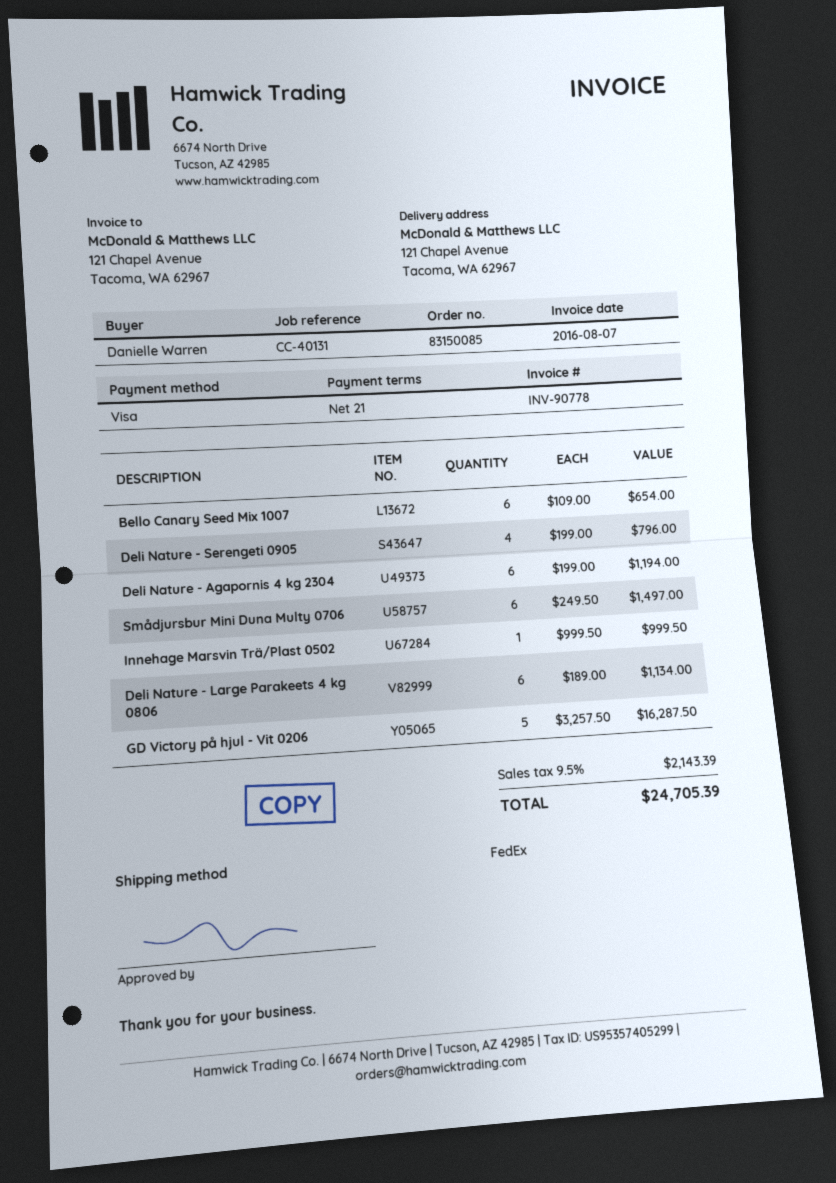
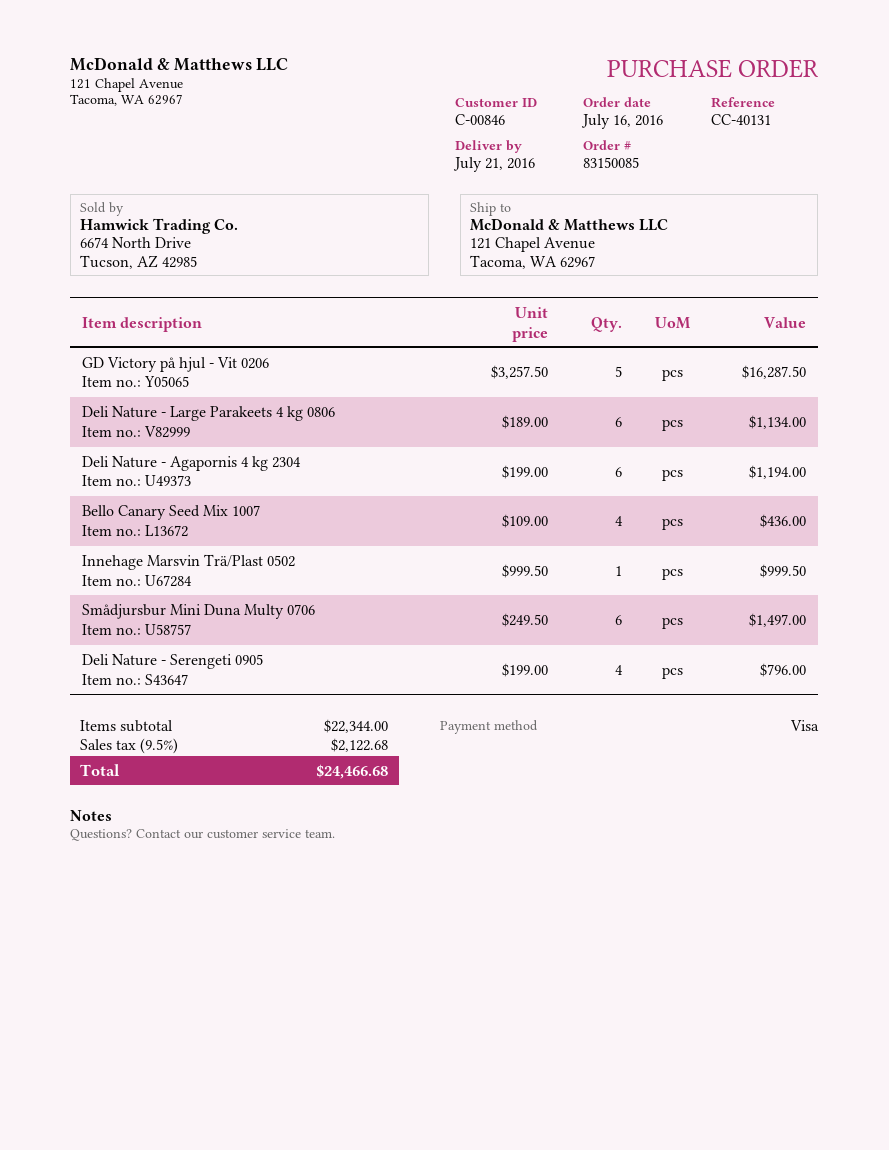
Bello Canary Seed Mix 1007: 6 x 109.00 = 654.00 -> 4 x 109.00 = 436.00
tax: 9.5% = 2143.39 -> 9.5% = 2122.68
total: 24705.39 -> 24466.68

